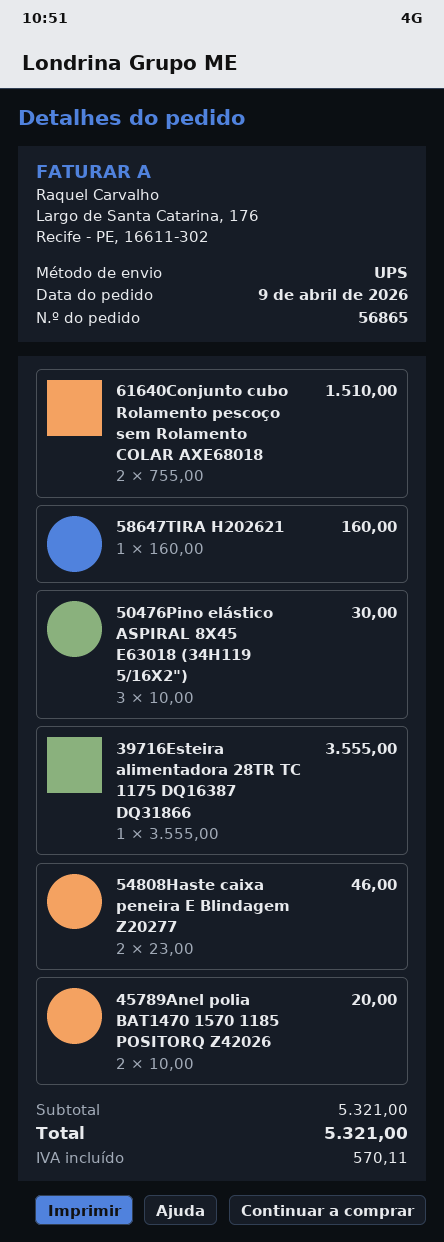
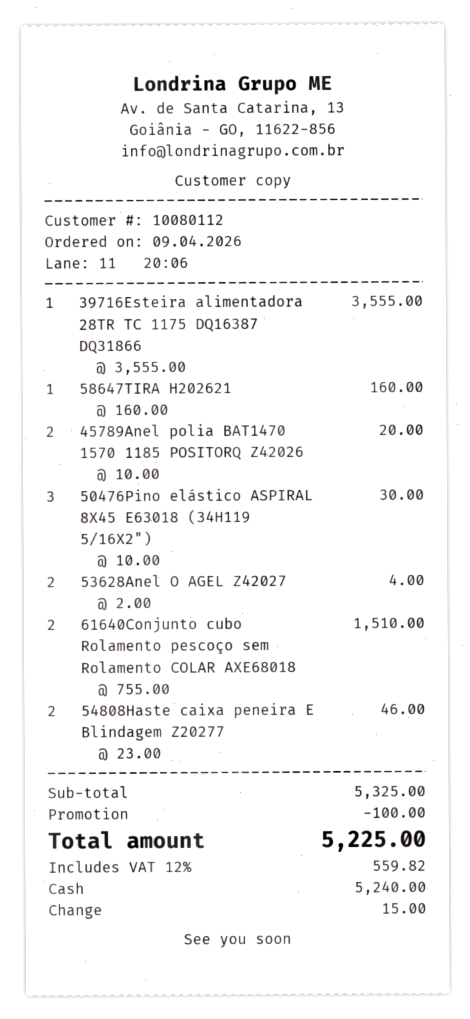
53628Anel O AGEL Z42027: none -> 2 x 2.00 = 4.00
subtotal: 5321.00 -> 5325.00
discount: none -> 100.00
tax: 570.11 -> 559.82
total: 5321.00 -> 5225.00

